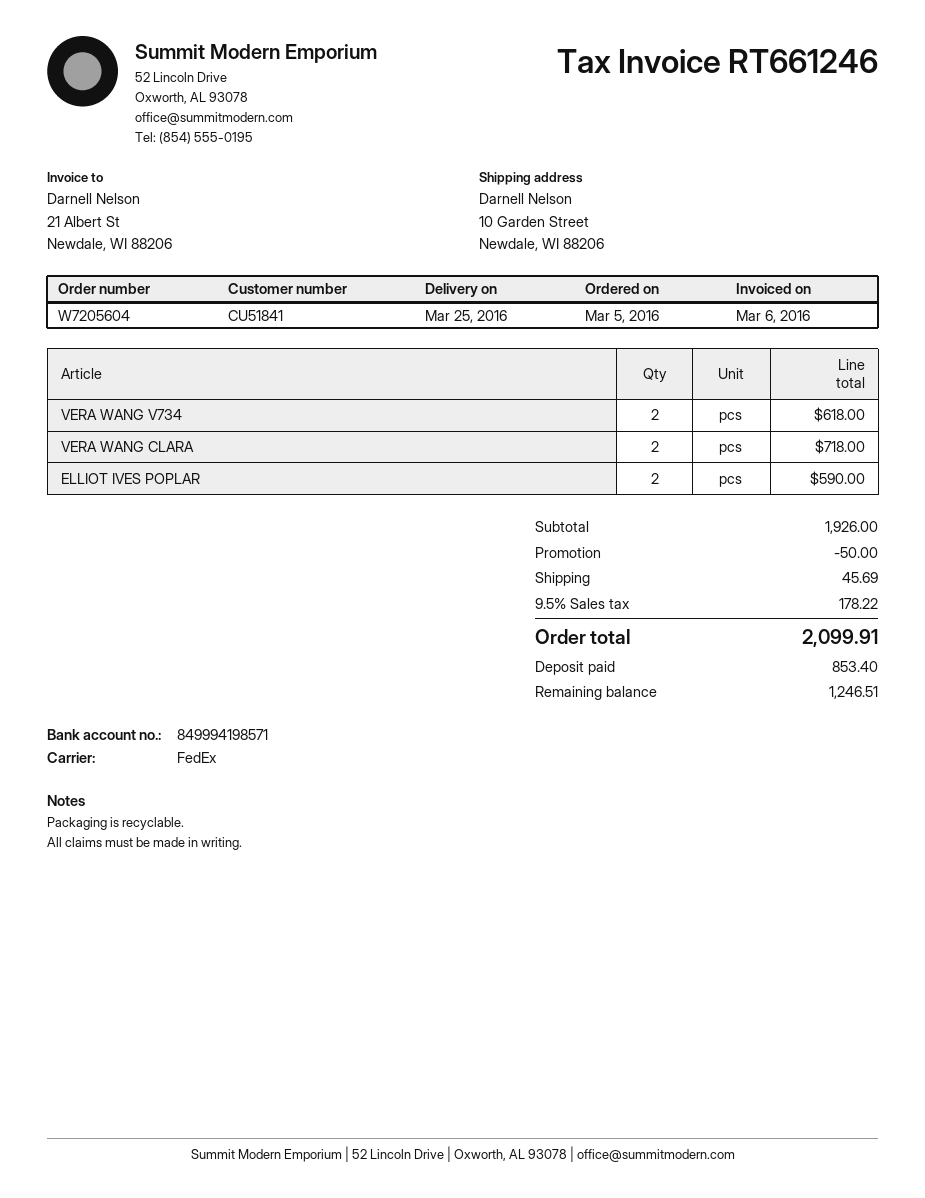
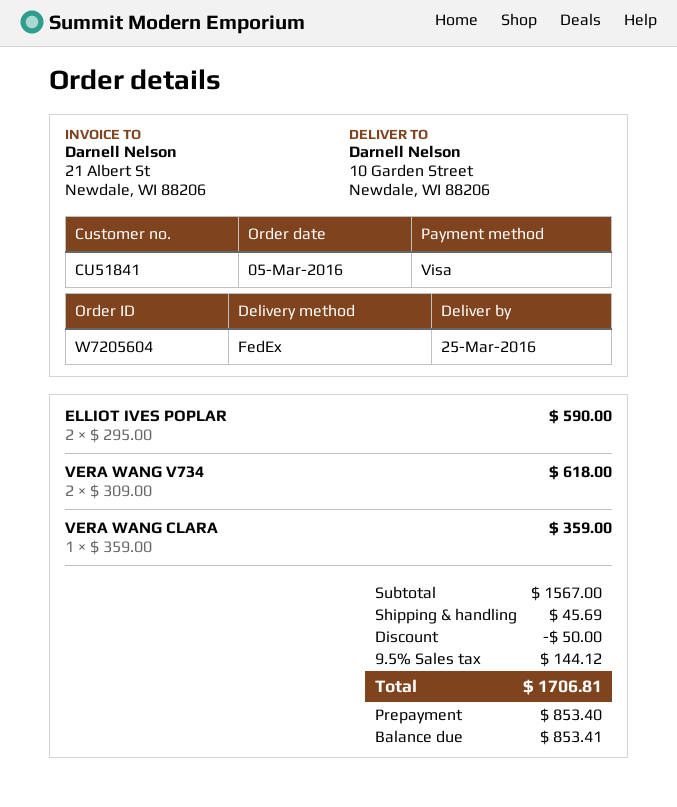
VERA WANG CLARA: 2 for 718.00 -> 1 for 359.00
subtotal: 1926.00 -> 1567.00
tax: 9.5% = 178.22 -> 9.5% = 144.12
total: 2099.91 -> 1706.81
balance: 1246.51 -> 853.41

